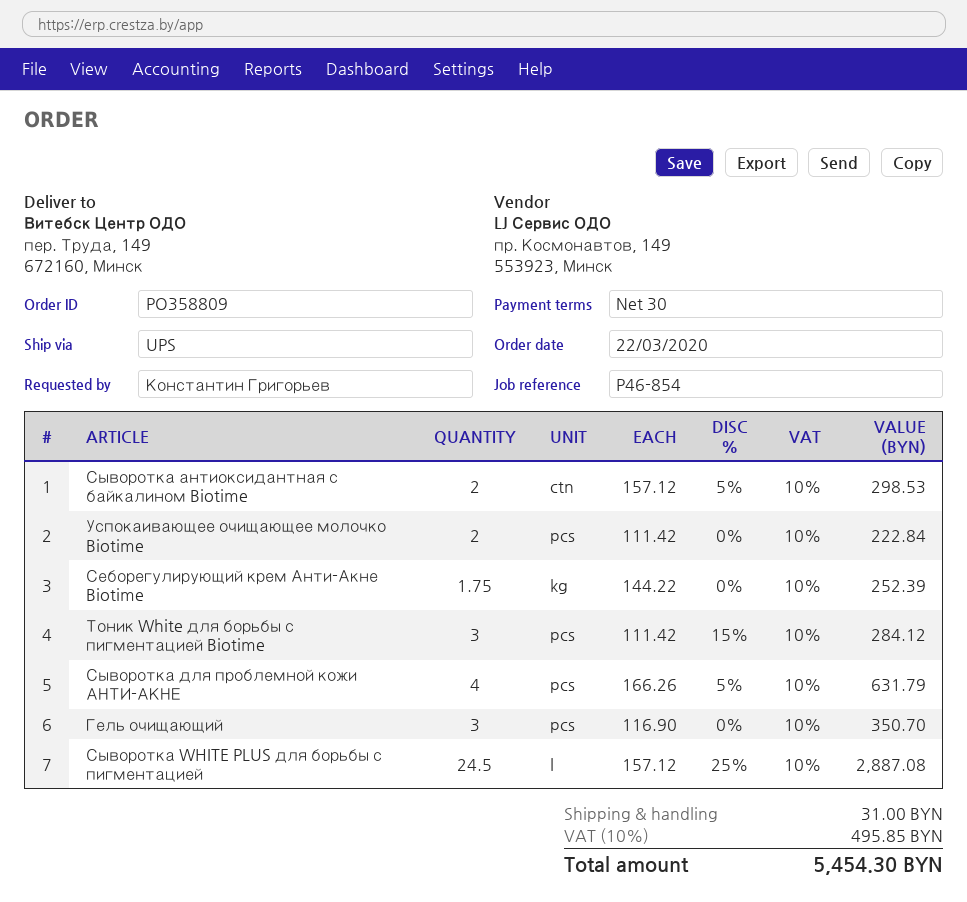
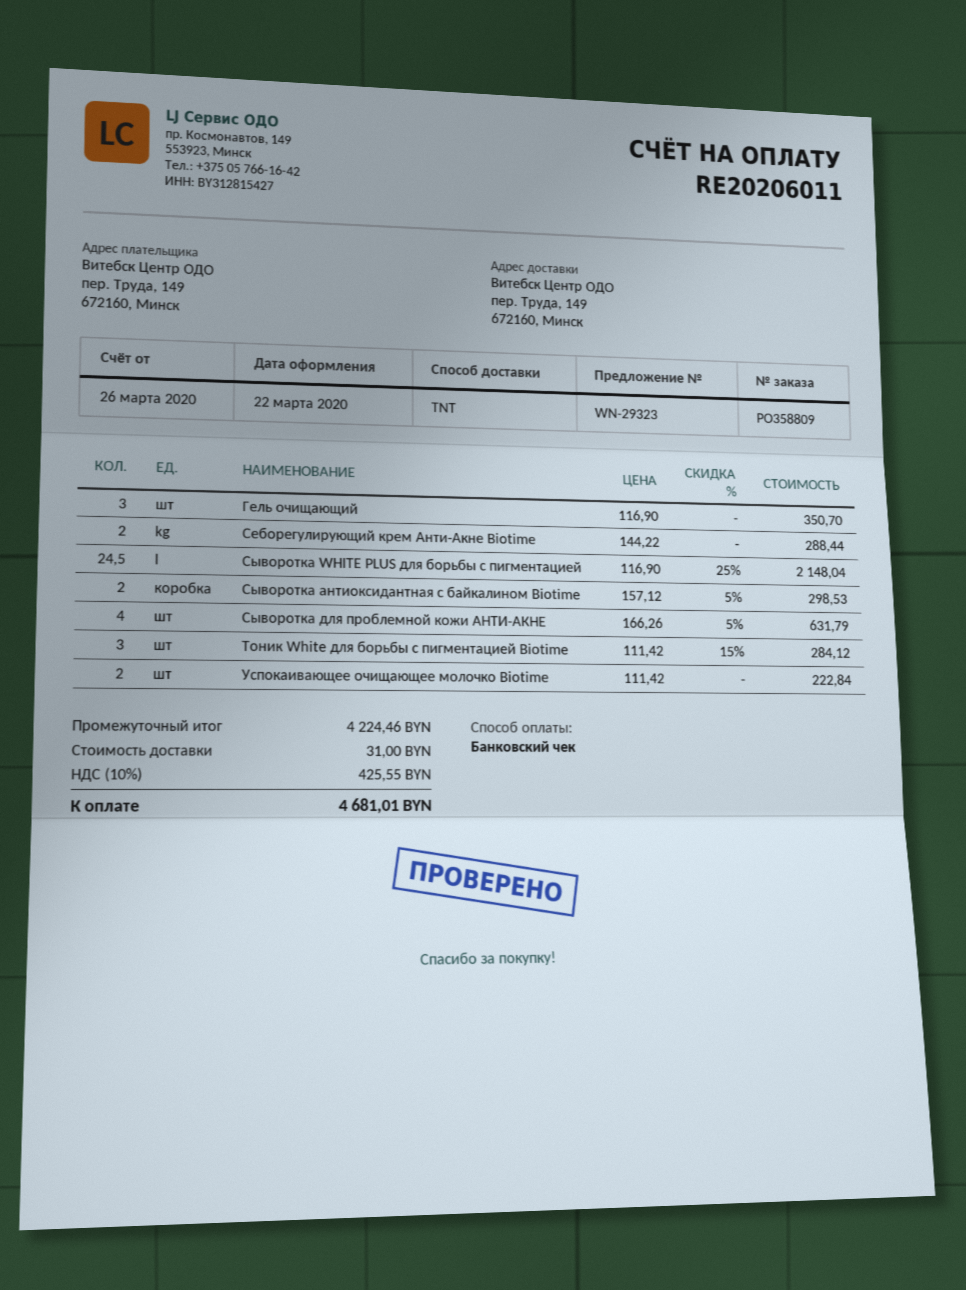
shipping method: UPS -> TNT
Себорегулирующий крем Анти-Акне Biotime: 1.75 x 144.22 = 252.39 -> 2 x 144.22 = 288.44
Сыворотка WHITE PLUS для борьбы с пигментацией: 24.5 x 157.12 - 25% = 2887.08 -> 24.5 x 116.90 - 25% = 2148.04
tax: 10% = 495.85 -> 10% = 425.55
total: 5454.30 -> 4681.01

